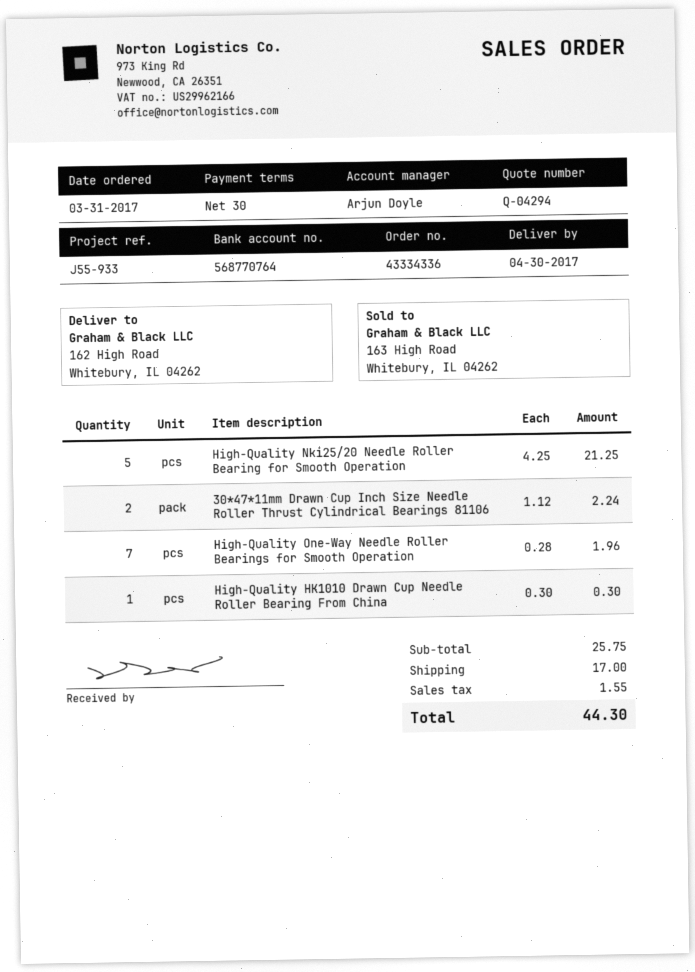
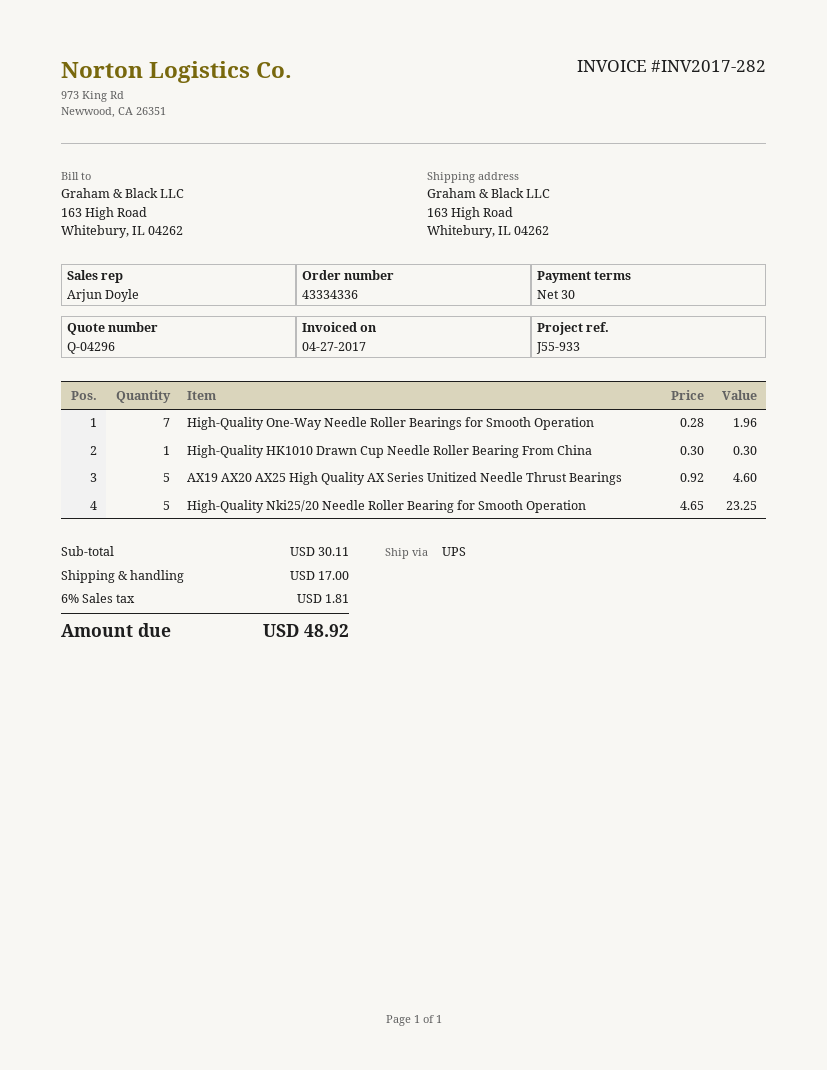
quote number: Q-04294 -> Q-04296
ship to: 162 High Road, Whitebury, IL 04262 -> 163 High Road, Whitebury, IL 04262
High-Quality Nki25/20 Needle Roller Bearing for Smooth Operation: 5 x 4.25 = 21.25 -> 5 x 4.65 = 23.25
30*47*11mm Drawn Cup Inch Size Needle Roller Thrust Cylindrical Bearings 81106: 2 x 1.12 = 2.24 -> none
AX19 AX20 AX25 High Quality AX Series Unitized Needle Thrust Bearings: none -> 5 x 0.92 = 4.60
subtotal: 25.75 -> 30.11
tax: 1.55 -> 1.81
total: 44.30 -> 48.92

